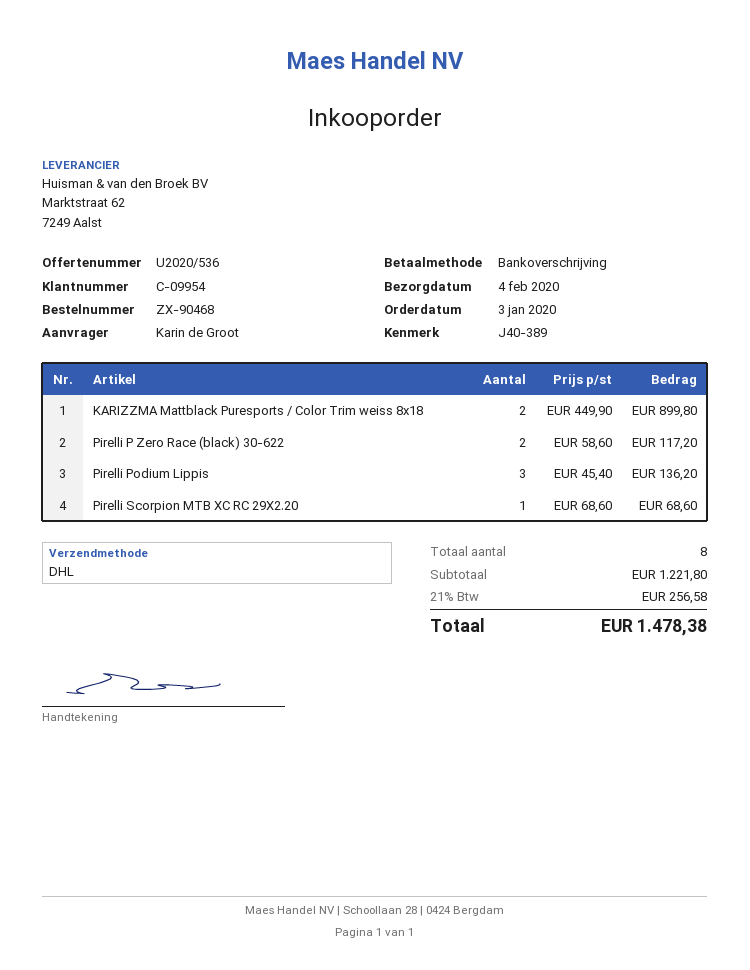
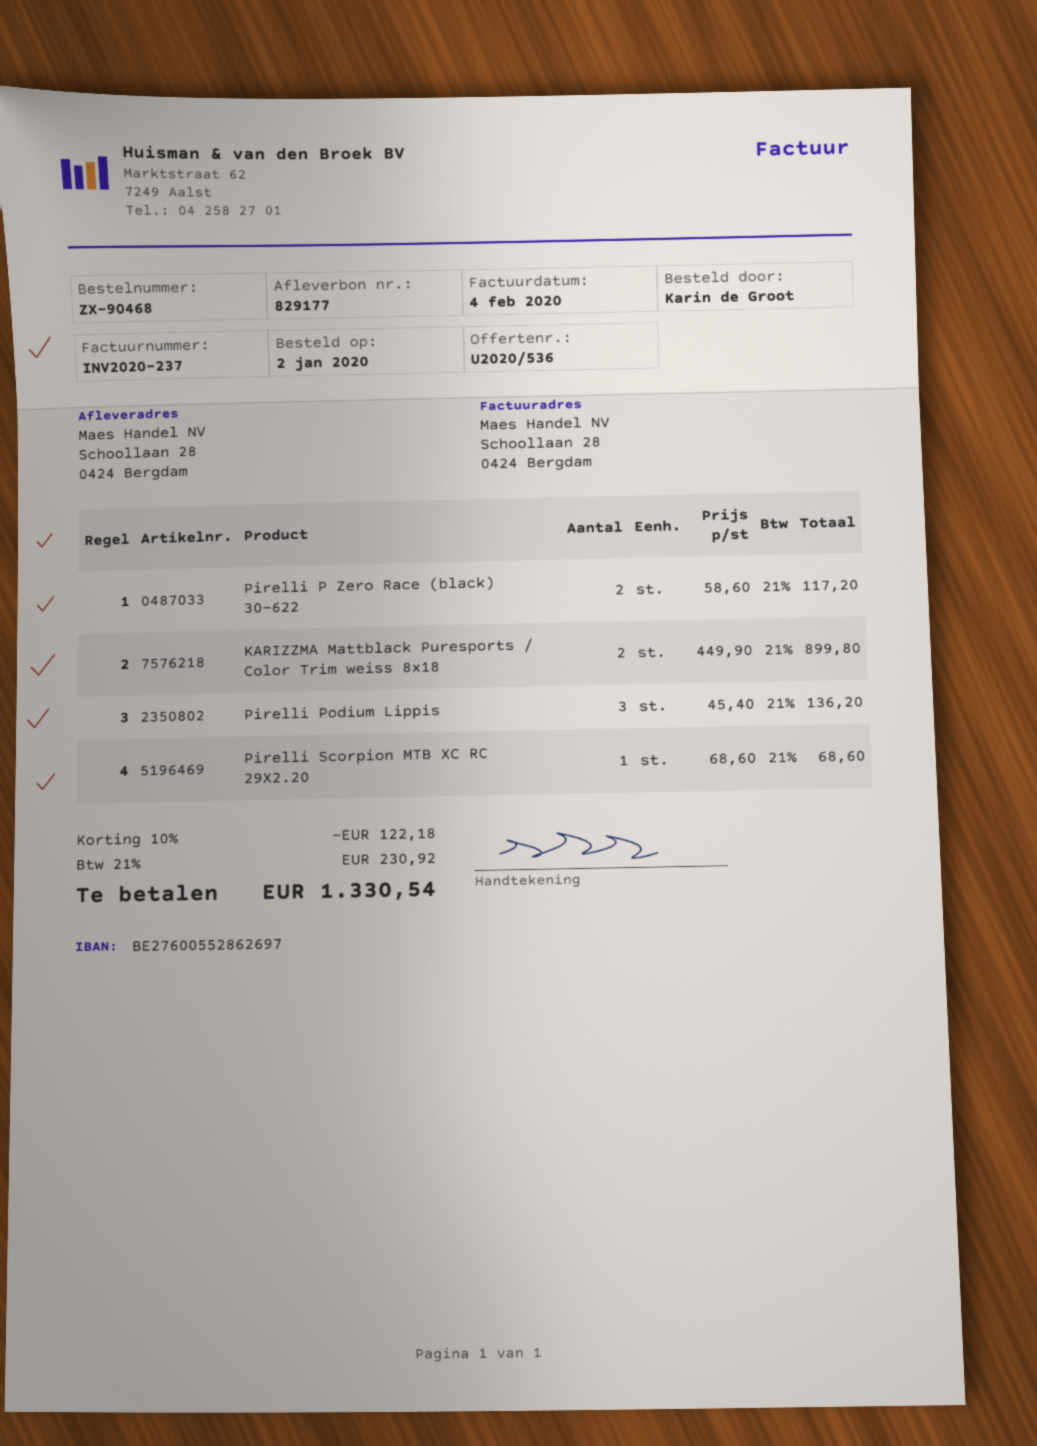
order date: 2020-01-03 -> 2020-01-02
discount: none -> 10% = 122.18
tax: 21% = 256.58 -> 21% = 230.92
total: 1478.38 -> 1330.54

